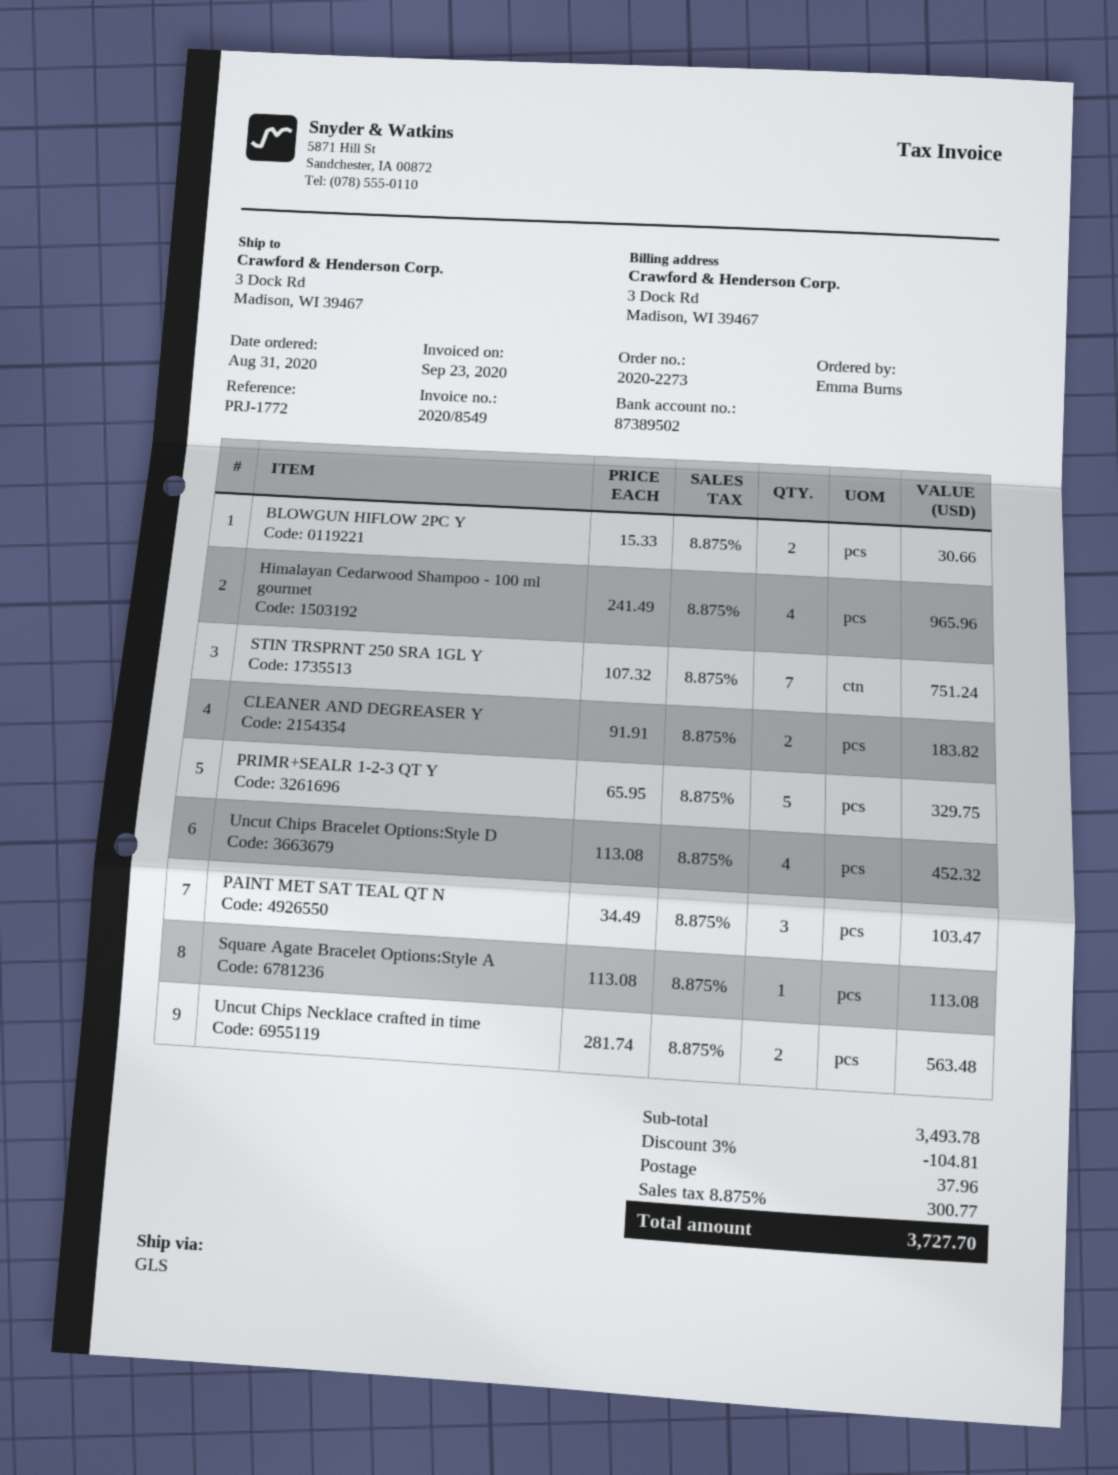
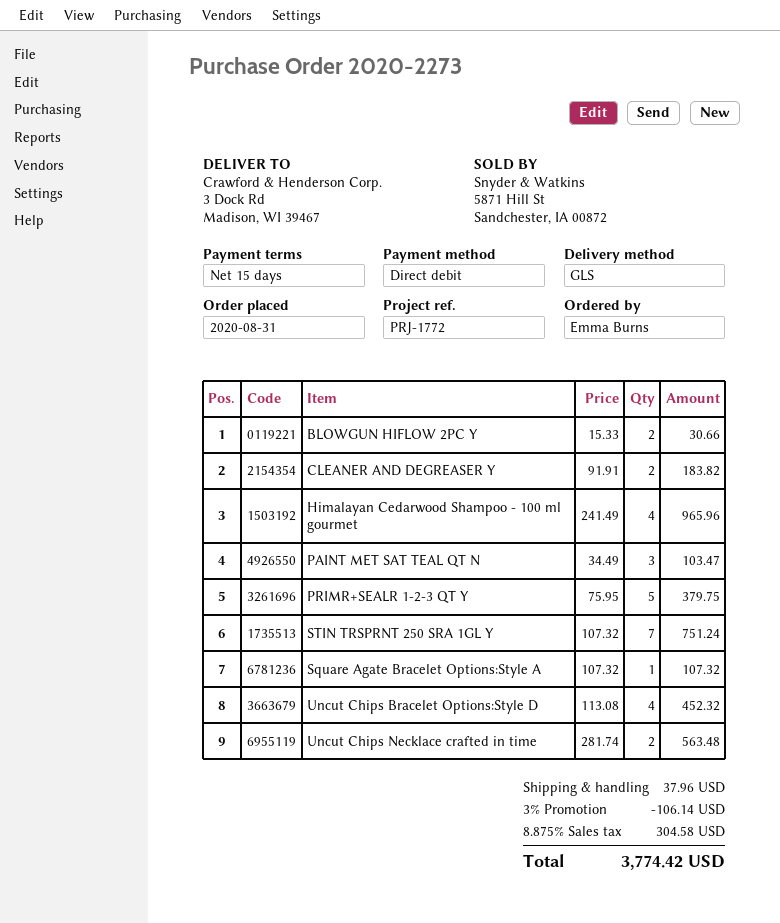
PRIMR+SEALR 1-2-3 QT Y: 5 x 65.95 = 329.75 -> 5 x 75.95 = 379.75
Square Agate Bracelet Options:Style A: 1 x 113.08 = 113.08 -> 1 x 107.32 = 107.32
discount: 3% = 104.81 -> 3% = 106.14
tax: 8.875% = 300.77 -> 8.875% = 304.58
total: 3727.70 -> 3774.42

